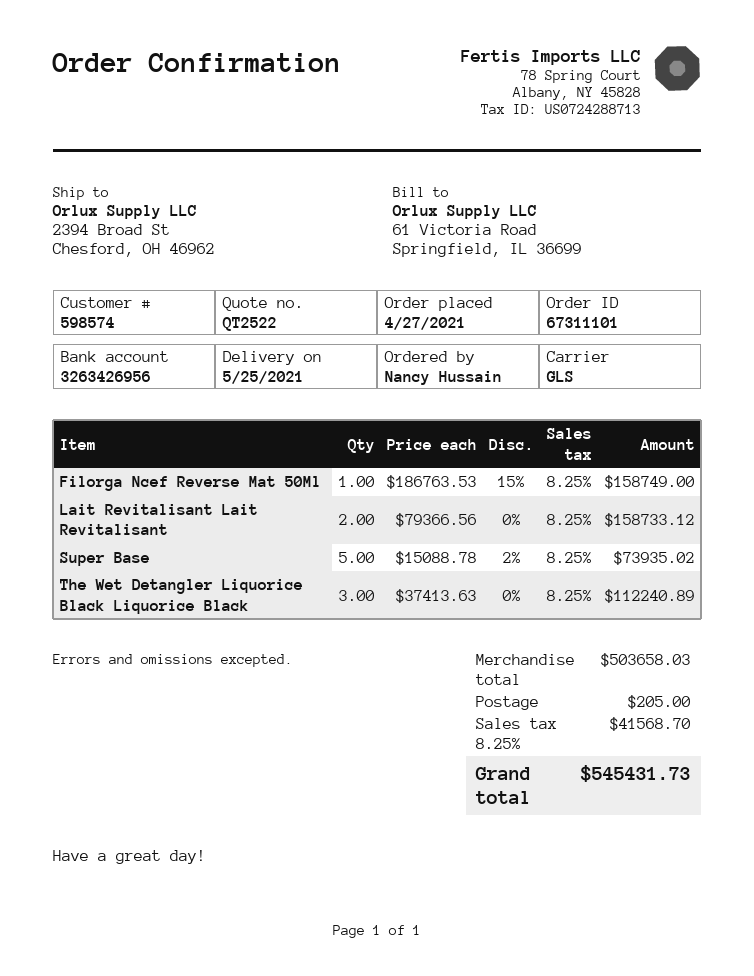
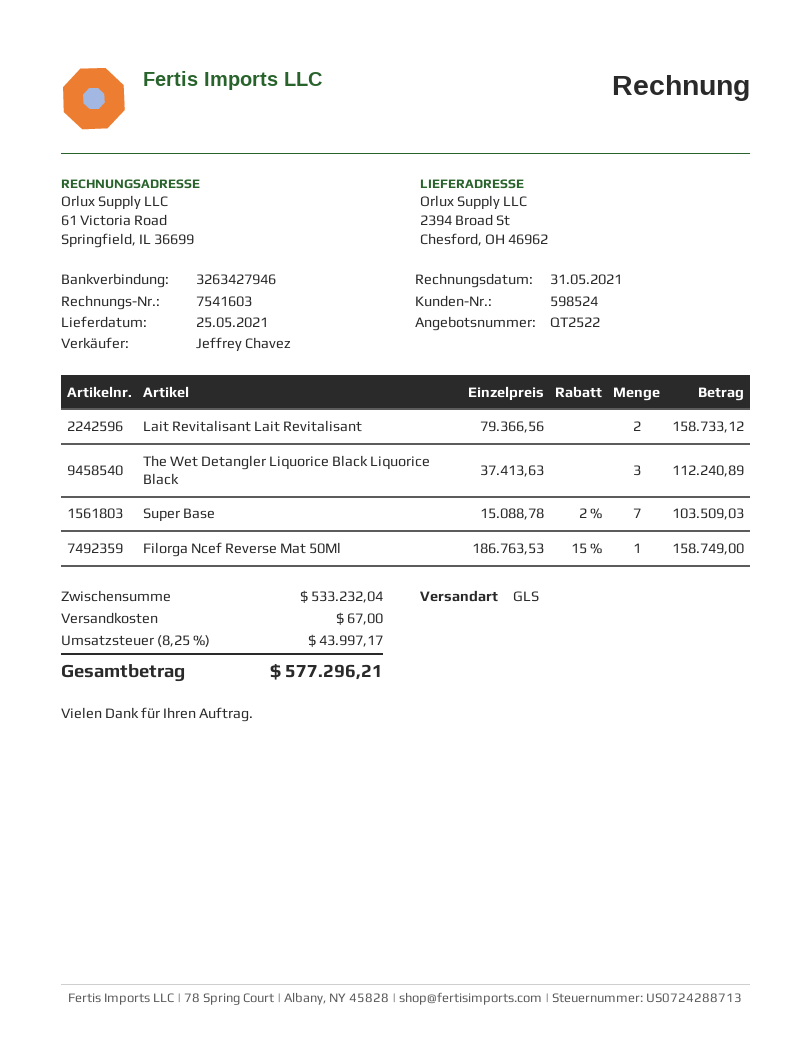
customer number: 598574 -> 598524
bank account: 3263426956 -> 3263427946
Super Base: 5 x 15088.78 - 2% = 73935.02 -> 7 x 15088.78 - 2% = 103509.03
subtotal: 503658.03 -> 533232.04
shipping: 205.00 -> 67.00
tax: 8.25% = 41568.70 -> 8.25% = 43997.17
total: 545431.73 -> 577296.21

